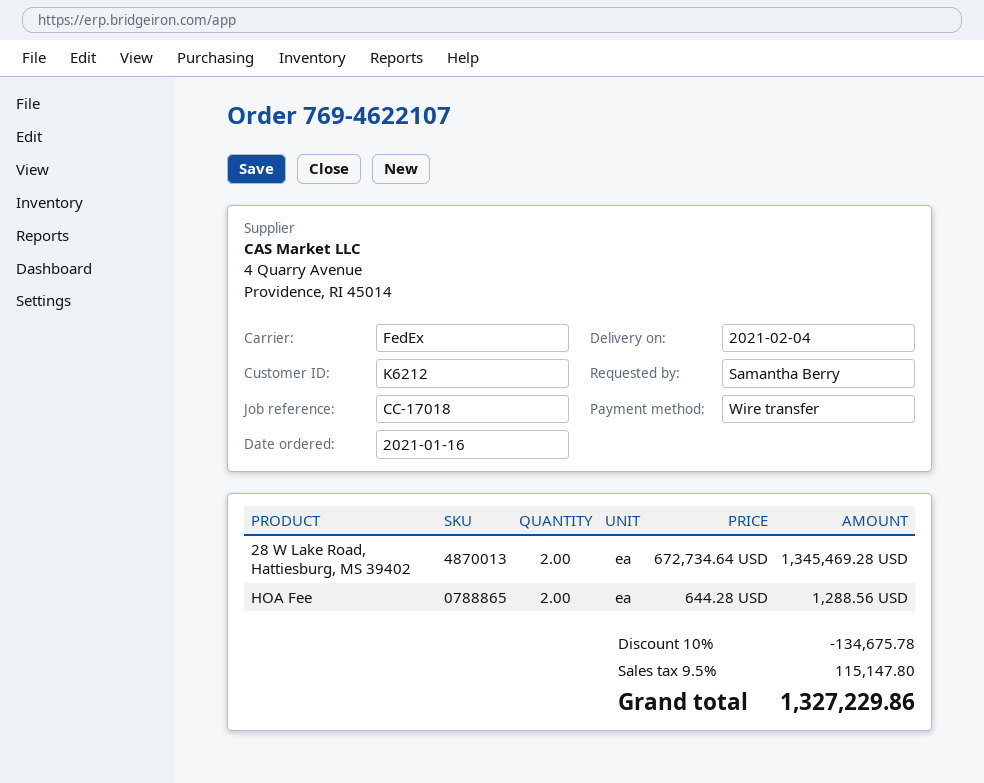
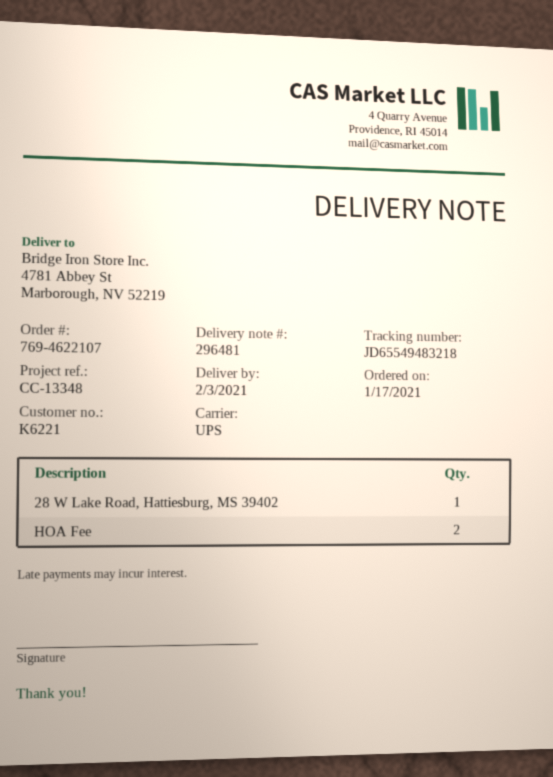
order date: 2021-01-16 -> 2021-01-17
delivery date: 2021-02-04 -> 2021-02-03
customer number: K6212 -> K6221
reference: CC-17018 -> CC-13348
shipping method: FedEx -> UPS
28 W Lake Road, Hattiesburg, MS 39402: 2 -> 1

